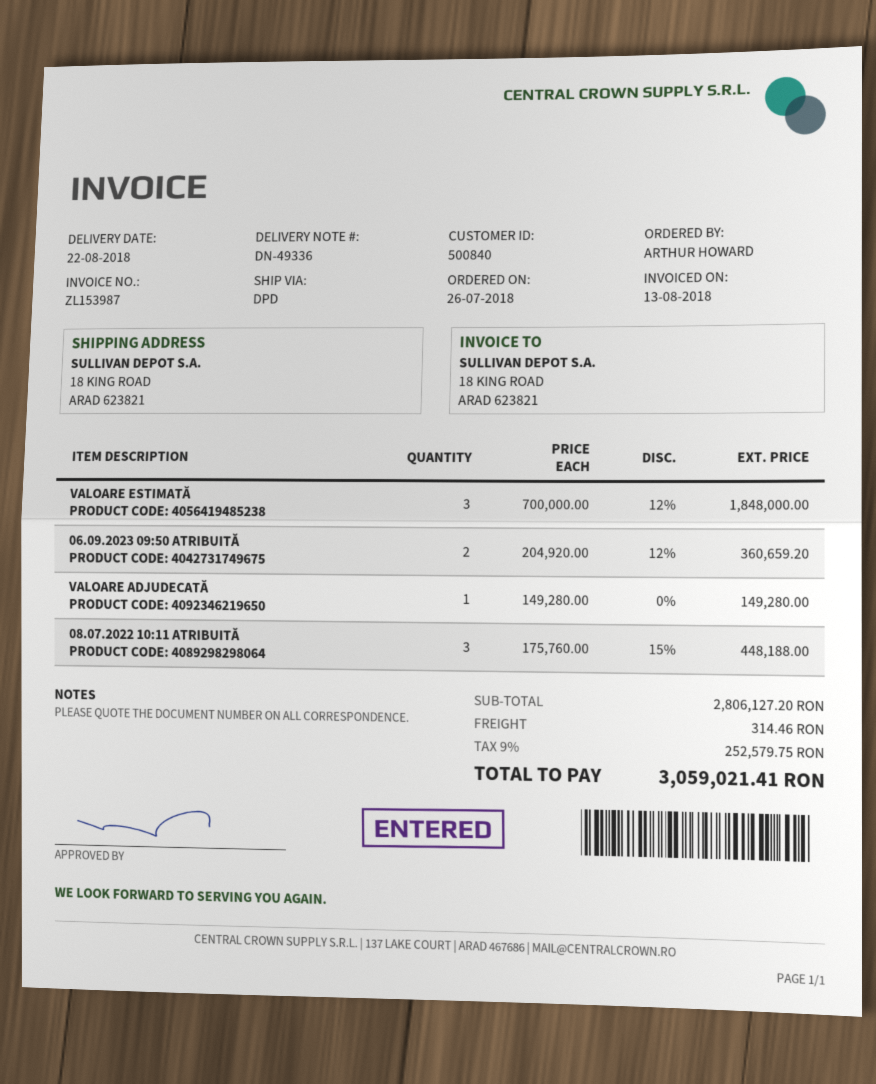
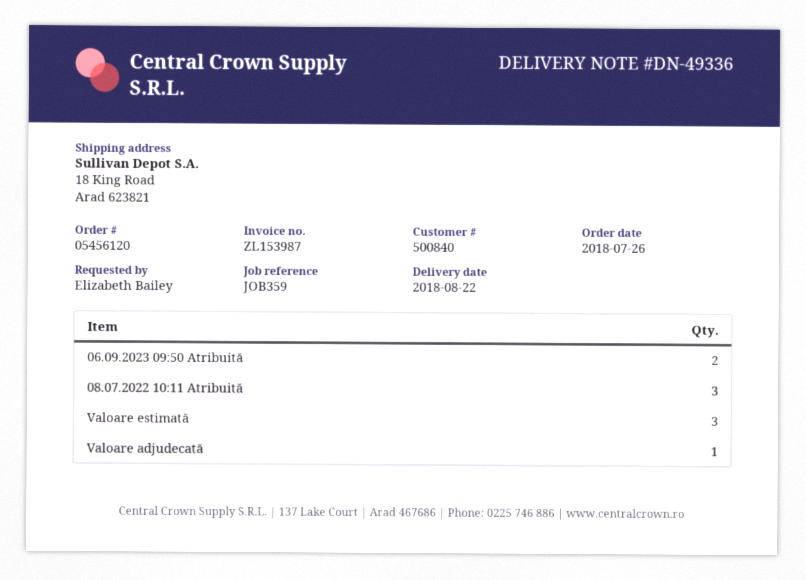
ordered by: ARTHUR HOWARD -> Elizabeth Bailey

